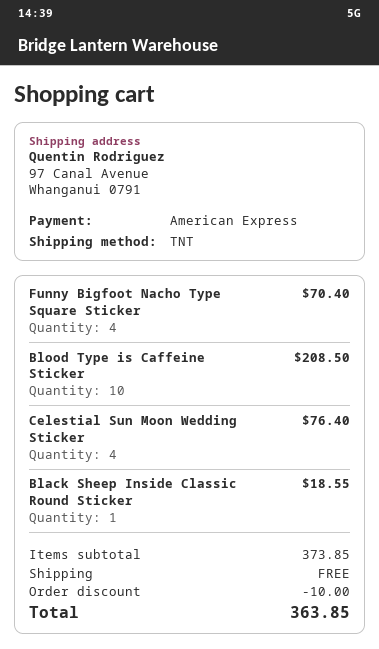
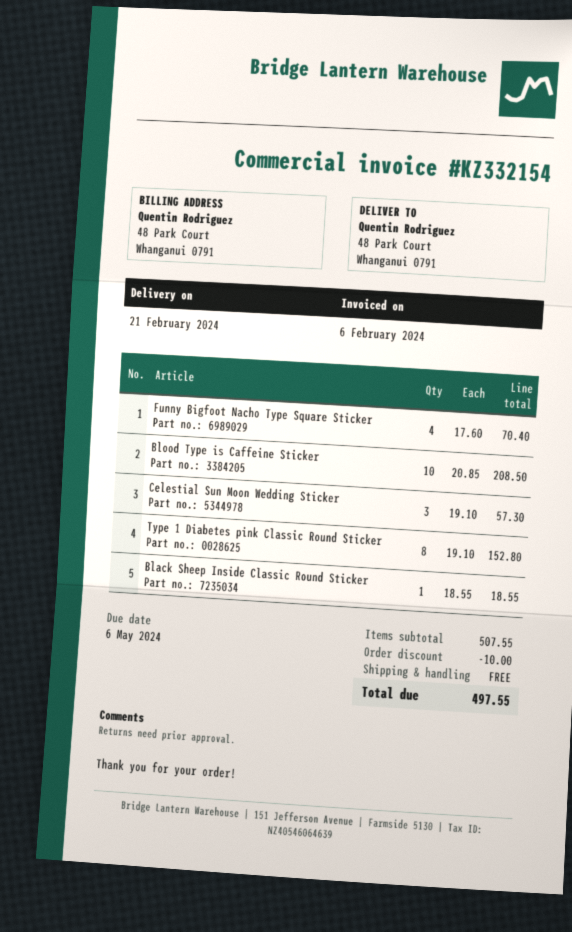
ship to: 97 Canal Avenue, Whanganui 0791 -> 48 Park Court, Whanganui 0791
Celestial Sun Moon Wedding Sticker: 4 for 76.40 -> 3 for 57.30
Type 1 Diabetes pink Classic Round Sticker: none -> 8 for 152.80
subtotal: 373.85 -> 507.55
total: 363.85 -> 497.55

